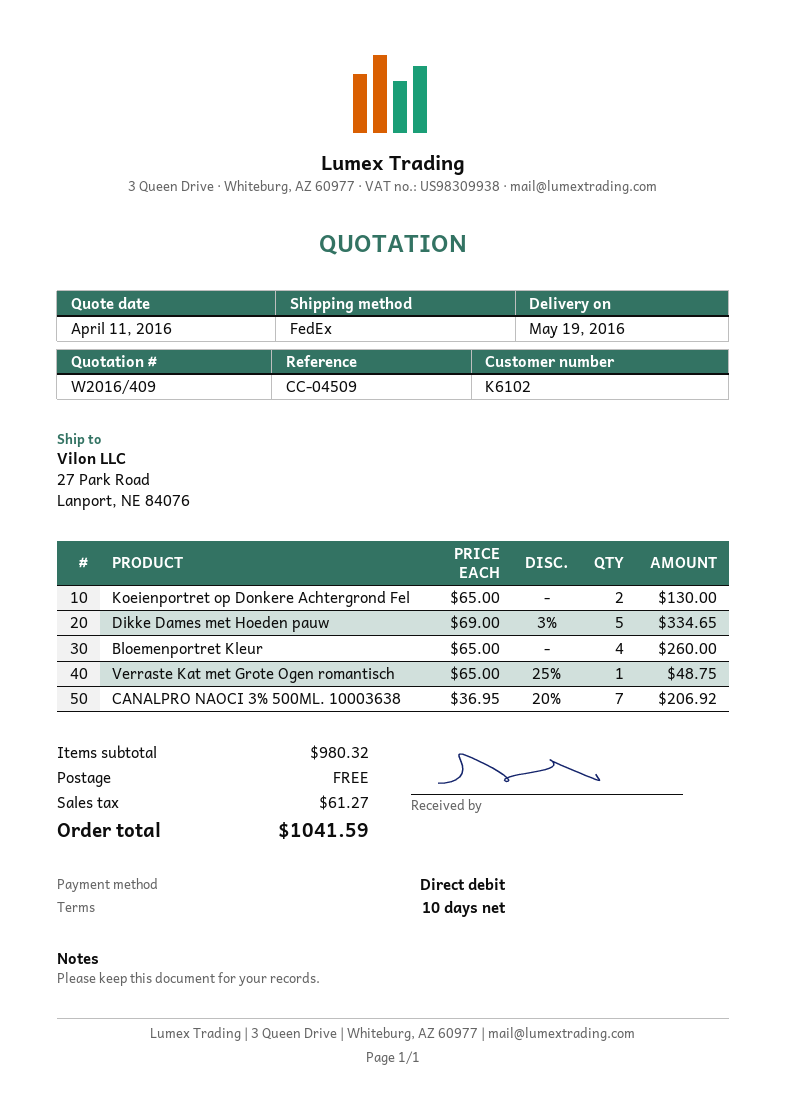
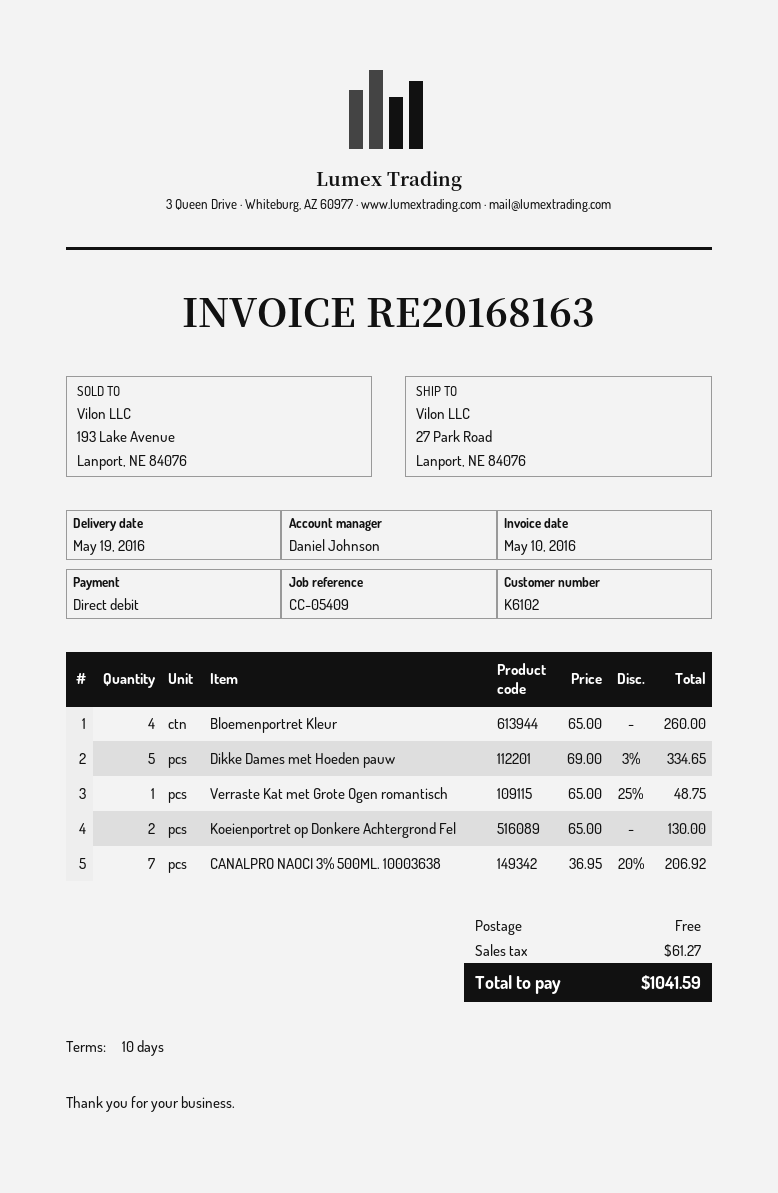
reference: CC-04509 -> CC-05409

